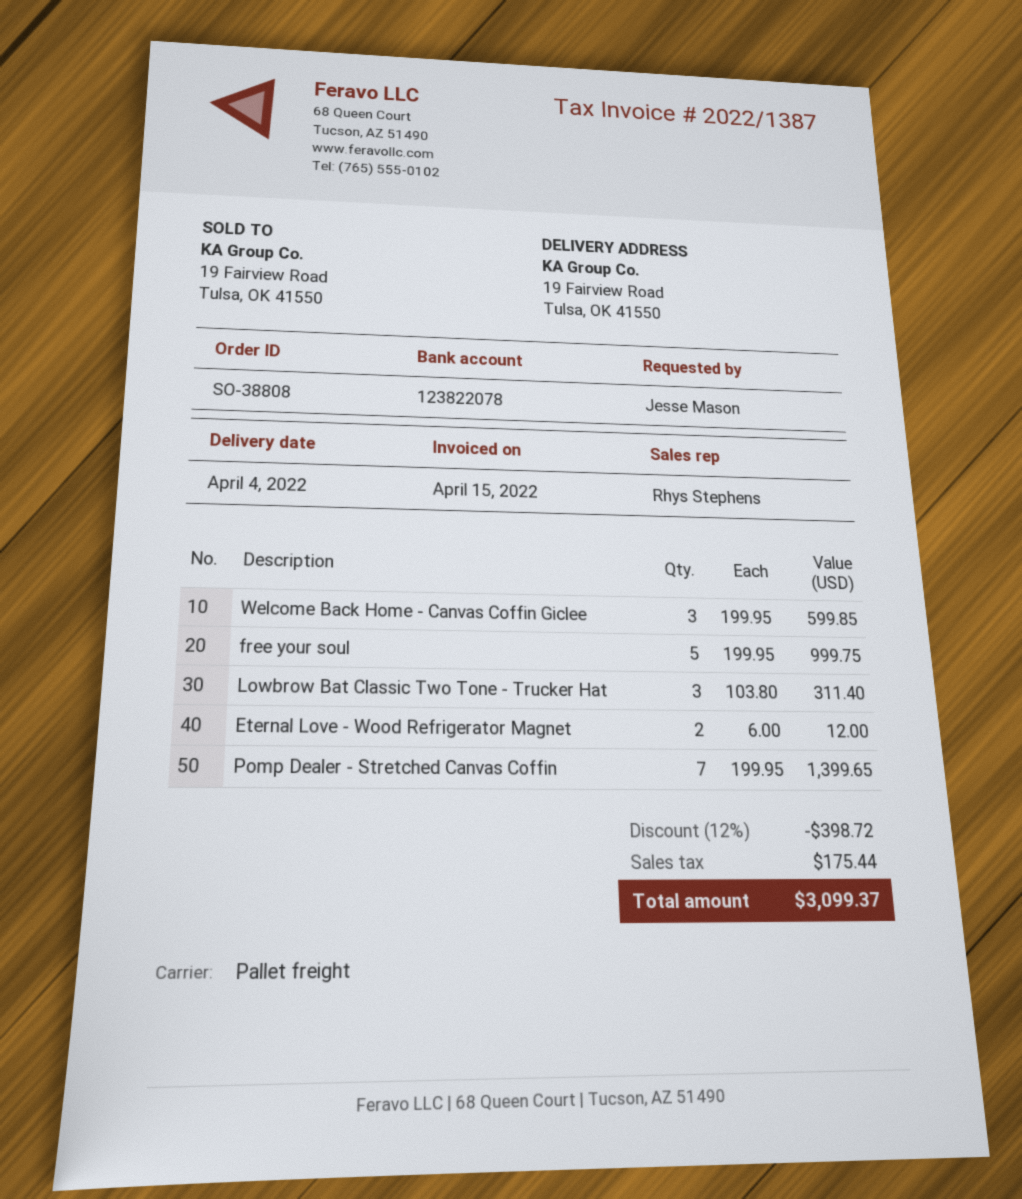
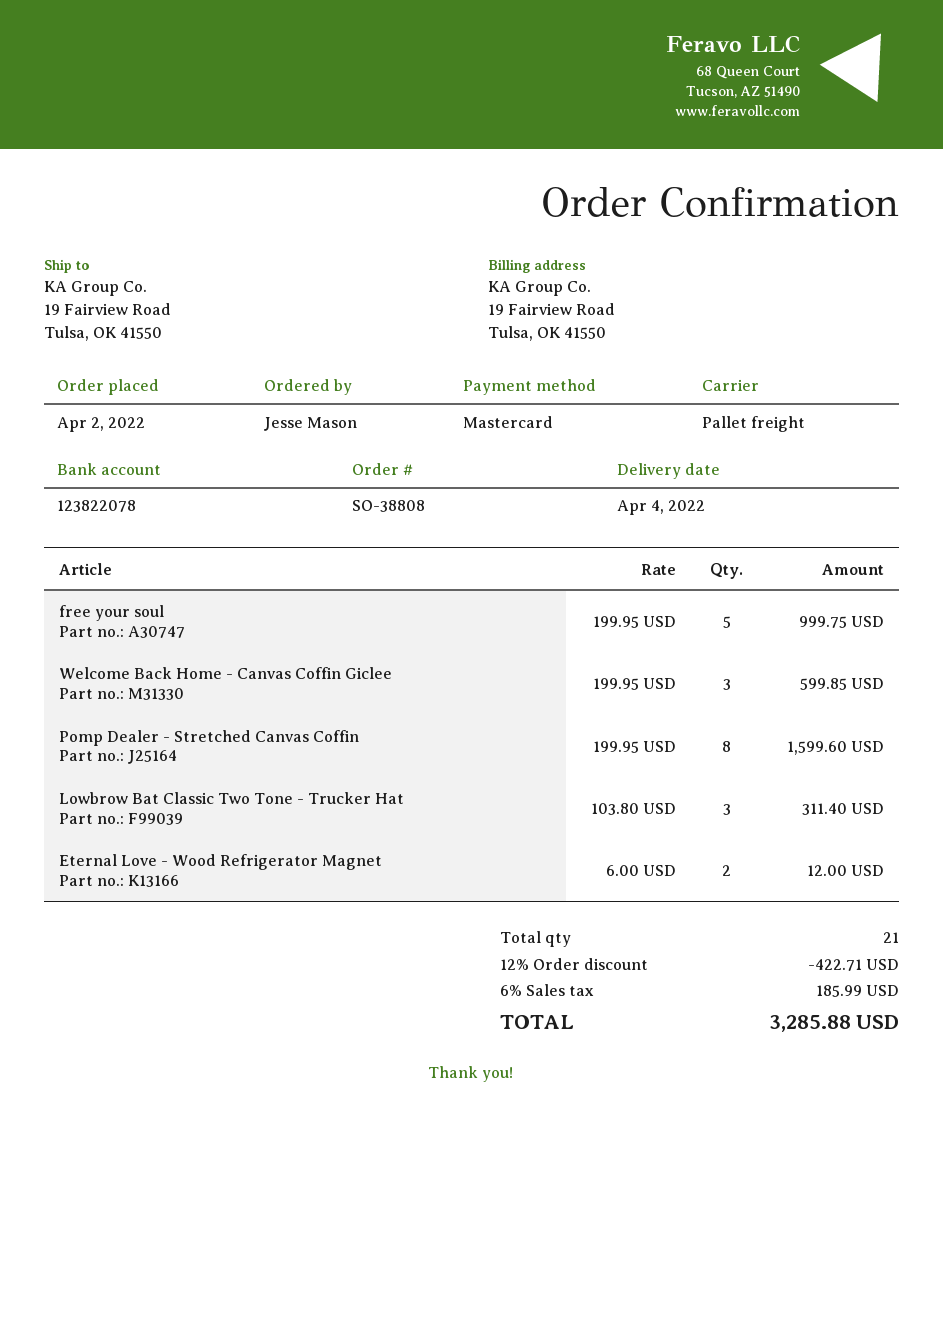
Pomp Dealer - Stretched Canvas Coffin: 7 x 199.95 = 1399.65 -> 8 x 199.95 = 1599.60
discount: 12% = 398.72 -> 12% = 422.71
tax: 175.44 -> 185.99
total: 3099.37 -> 3285.88

